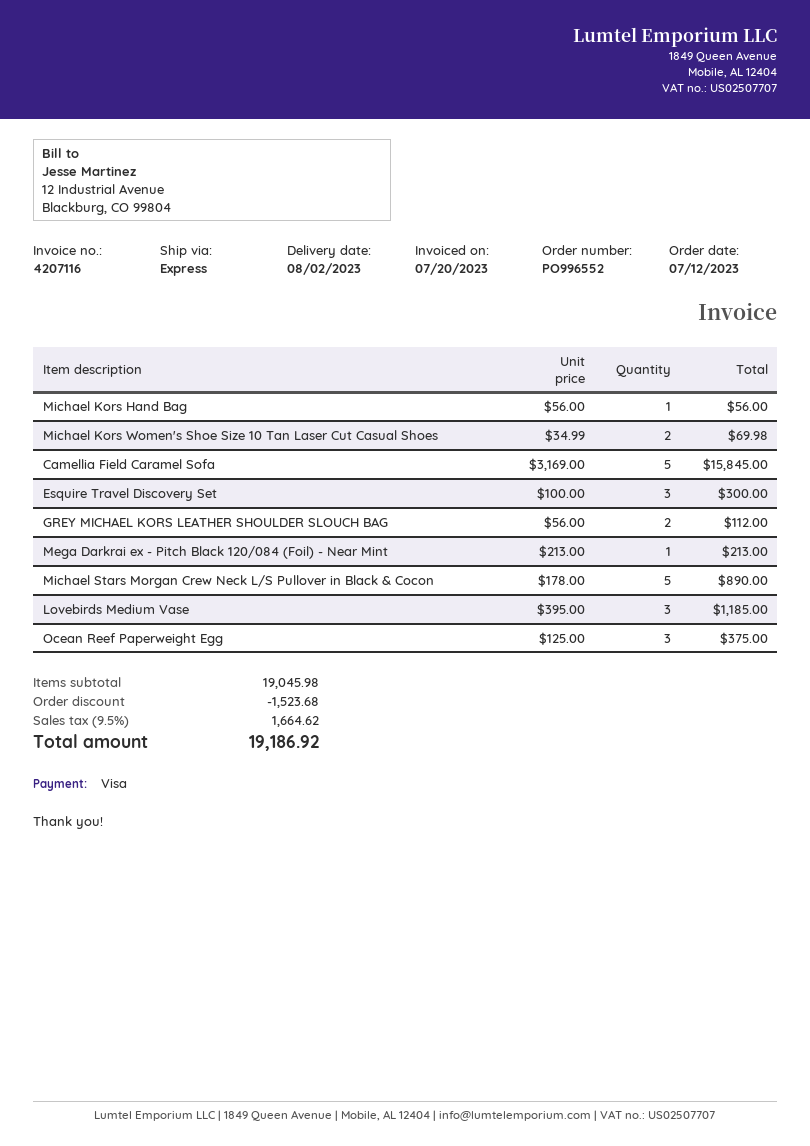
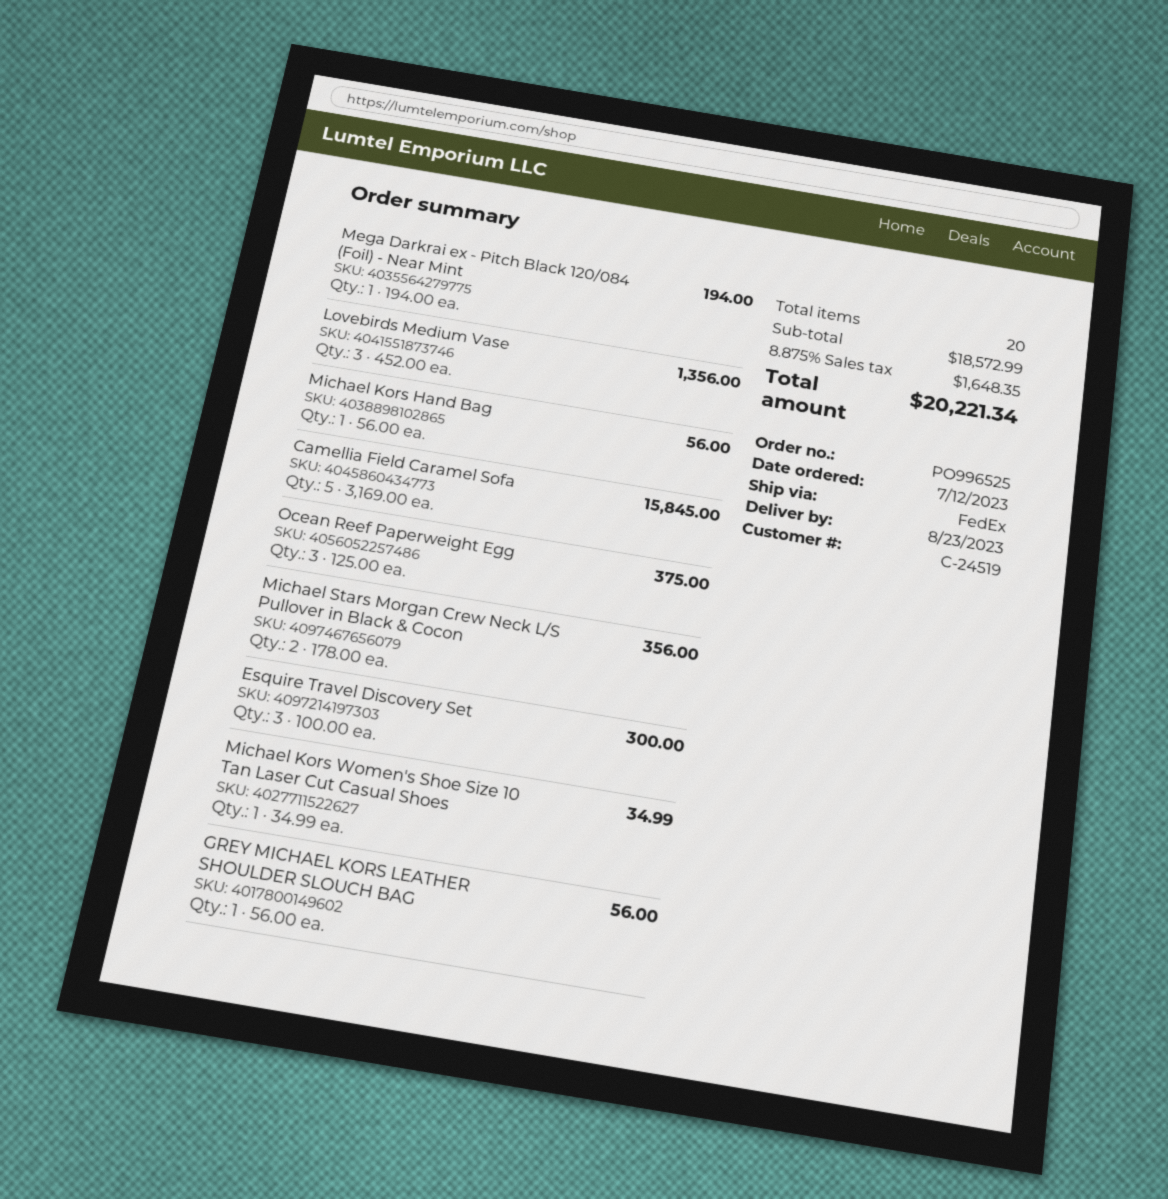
order number: PO996552 -> PO996525
delivery date: 2023-08-02 -> 2023-08-23
shipping method: express -> FedEx
Michael Kors Women's Shoe Size 10 Tan Laser Cut Casual Shoes: 2 x 34.99 = 69.98 -> 1 x 34.99 = 34.99
GREY MICHAEL KORS LEATHER SHOULDER SLOUCH BAG: 2 x 56.00 = 112.00 -> 1 x 56.00 = 56.00
Mega Darkrai ex - Pitch Black 120/084 (Foil) - Near Mint: 1 x 213.00 = 213.00 -> 1 x 194.00 = 194.00
Michael Stars Morgan Crew Neck L/S Pullover in Black & Cocon: 5 x 178.00 = 890.00 -> 2 x 178.00 = 356.00
Lovebirds Medium Vase: 3 x 395.00 = 1185.00 -> 3 x 452.00 = 1356.00
subtotal: 19045.98 -> 18572.99
discount: 1523.68 -> none
tax: 9.5% = 1664.62 -> 8.875% = 1648.35
total: 19186.92 -> 20221.34

